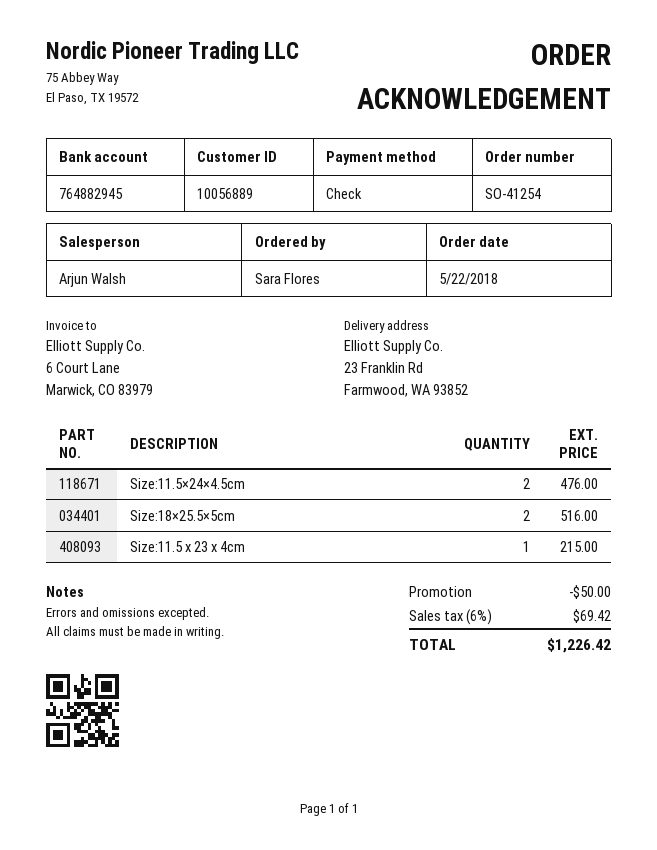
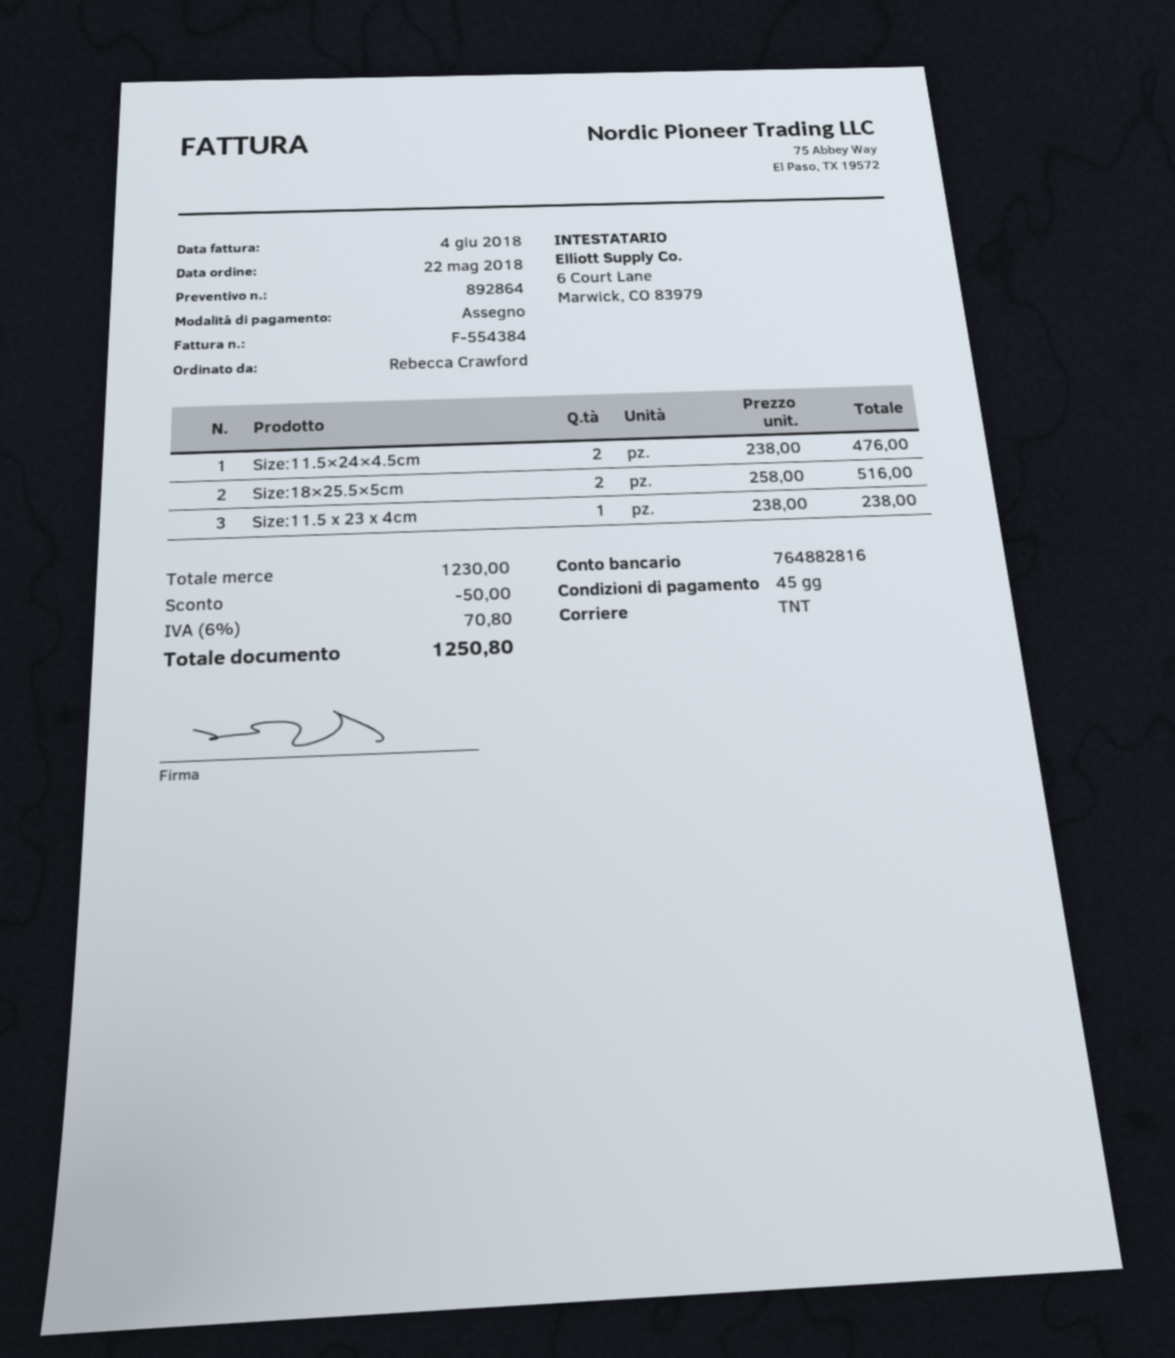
ordered by: Sara Flores -> Rebecca Crawford
bank account: 764882945 -> 764882816
Size:11.5 x 23 x 4cm: 1 for 215.00 -> 1 for 238.00
tax: 6% = 69.42 -> 6% = 70.80
total: 1226.42 -> 1250.80

